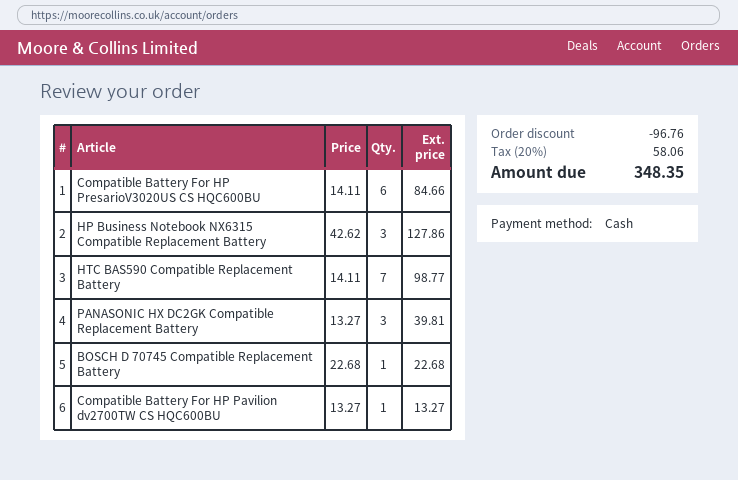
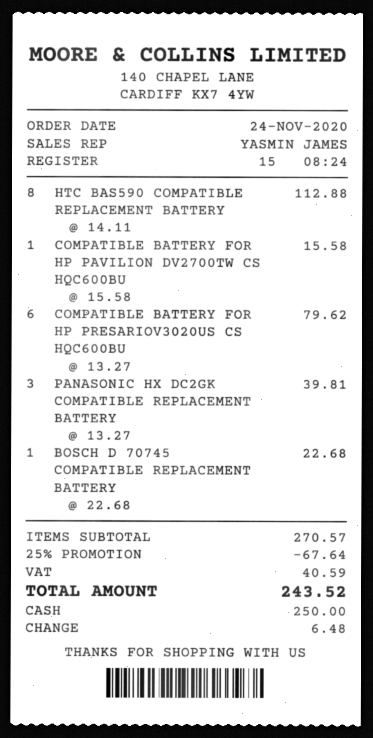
Compatible Battery For HP PresarioV3020US CS HQC600BU: 6 x 14.11 = 84.66 -> 6 x 13.27 = 79.62
HP Business Notebook NX6315 Compatible Replacement Battery: 3 x 42.62 = 127.86 -> none
HTC BAS590 Compatible Replacement Battery: 7 x 14.11 = 98.77 -> 8 x 14.11 = 112.88
Compatible Battery For HP Pavilion dv2700TW CS HQC600BU: 1 x 13.27 = 13.27 -> 1 x 15.58 = 15.58
discount: 96.76 -> 67.64
tax: 58.06 -> 40.59
total: 348.35 -> 243.52

